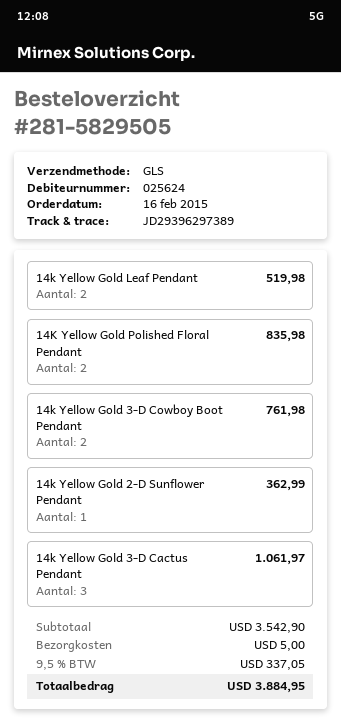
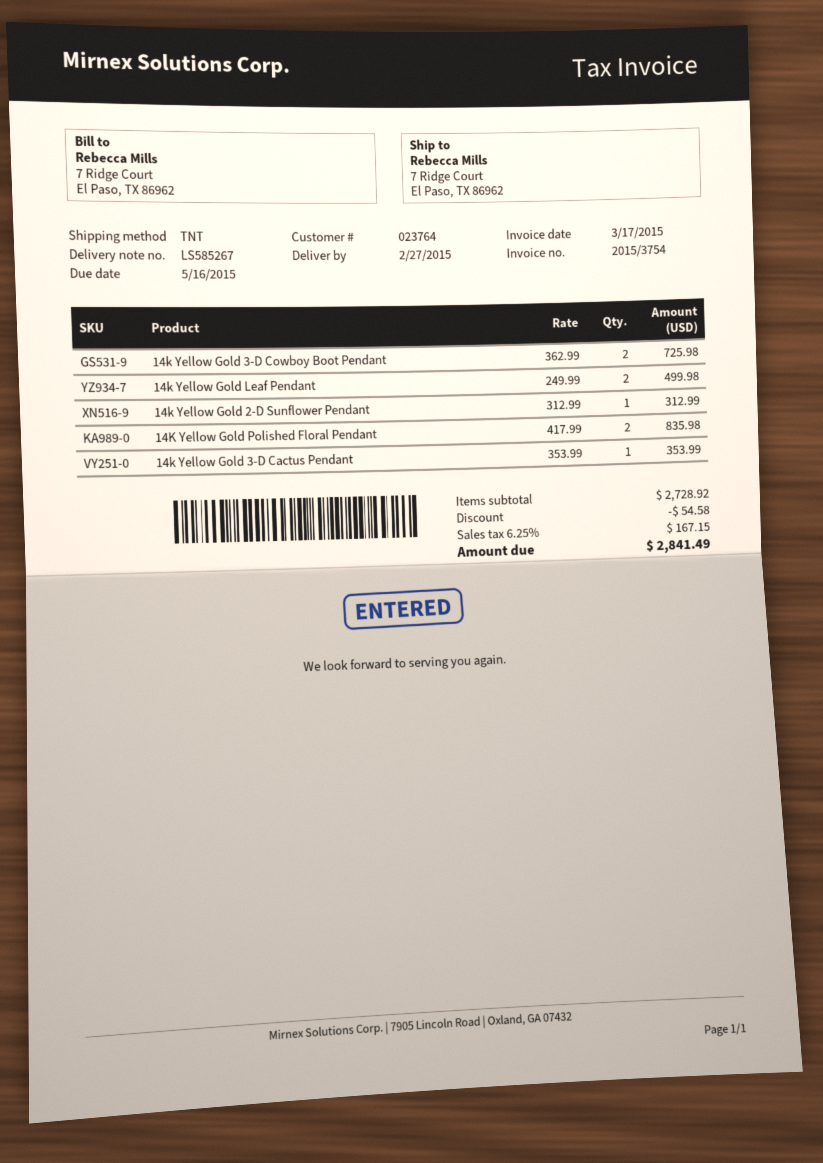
customer number: 025624 -> 023764
shipping method: GLS -> TNT
14k Yellow Gold Leaf Pendant: 2 for 519.98 -> 2 for 499.98
14k Yellow Gold 3-D Cowboy Boot Pendant: 2 for 761.98 -> 2 for 725.98
14k Yellow Gold 2-D Sunflower Pendant: 1 for 362.99 -> 1 for 312.99
14k Yellow Gold 3-D Cactus Pendant: 3 for 1061.97 -> 1 for 353.99
subtotal: 3542.90 -> 2728.92
discount: none -> 54.58
shipping: 5.00 -> none
tax: 9.5% = 337.05 -> 6.25% = 167.15
total: 3884.95 -> 2841.49

